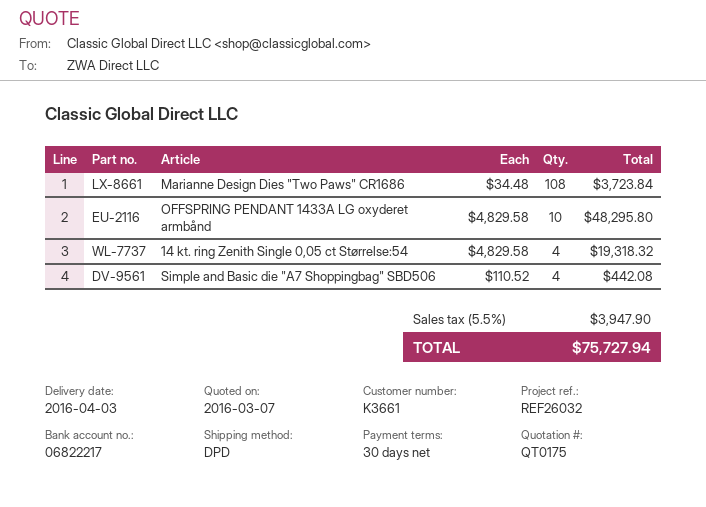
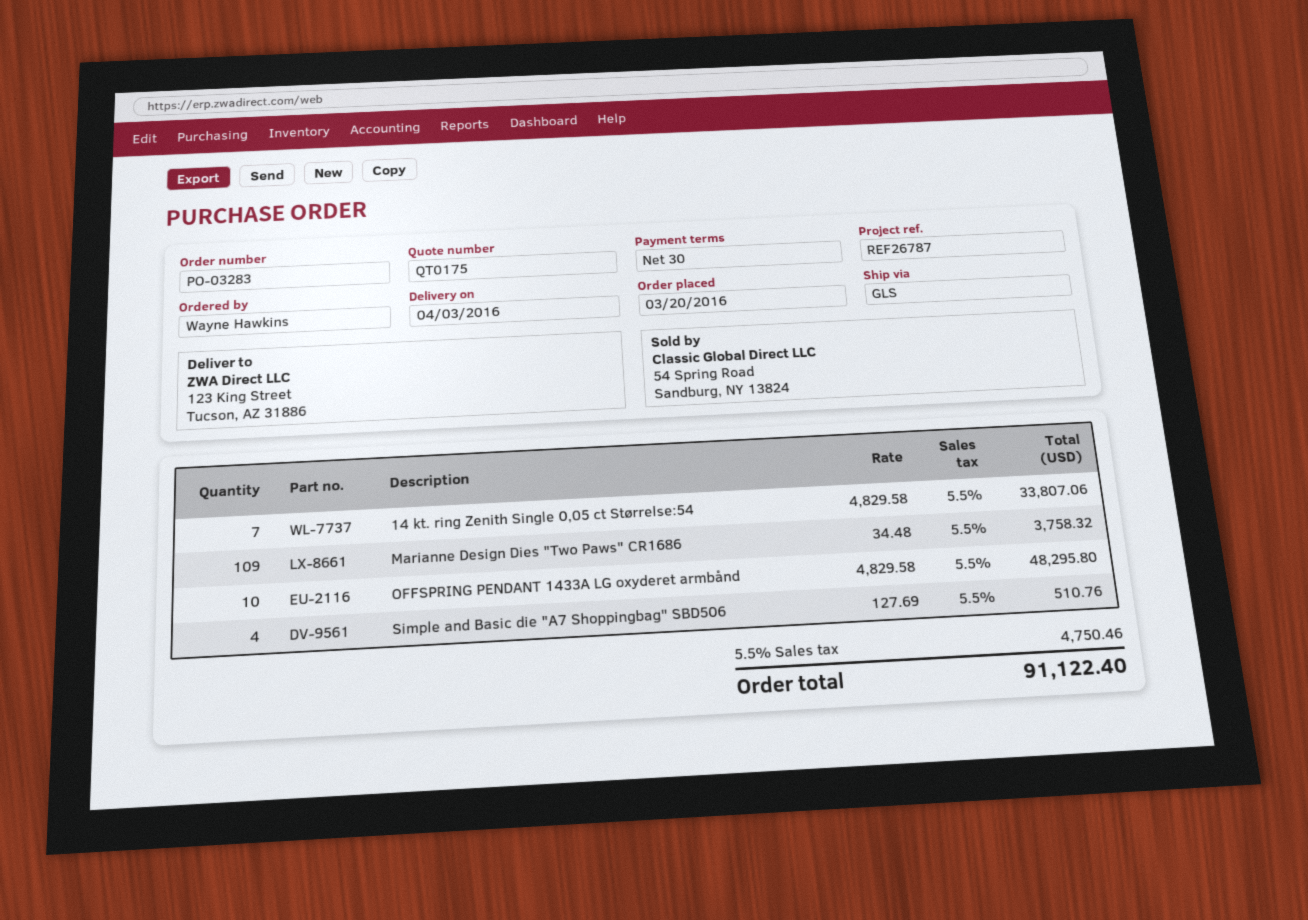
reference: REF26032 -> REF26787
shipping method: DPD -> GLS
Marianne Design Dies "Two Paws" CR1686: 108 x 34.48 = 3723.84 -> 109 x 34.48 = 3758.32
14 kt. ring Zenith Single 0,05 ct Størrelse:54: 4 x 4829.58 = 19318.32 -> 7 x 4829.58 = 33807.06
Simple and Basic die "A7 Shoppingbag" SBD506: 4 x 110.52 = 442.08 -> 4 x 127.69 = 510.76
tax: 5.5% = 3947.90 -> 5.5% = 4750.46
total: 75727.94 -> 91122.40

